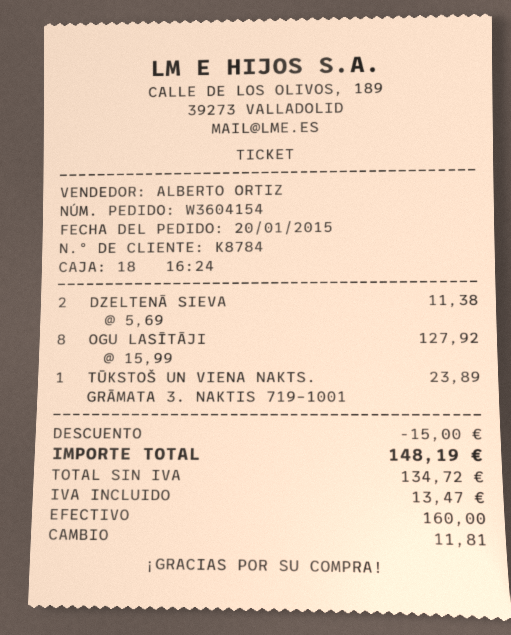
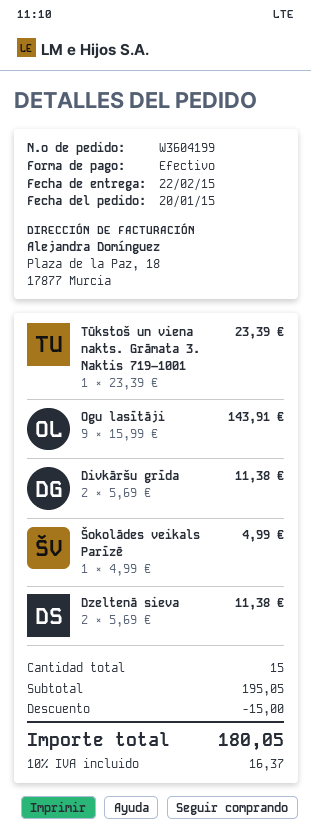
order number: W3604154 -> W3604199
OGU LASĪTĀJI: 8 x 15.99 = 127.92 -> 9 x 15.99 = 143.91
TŪKSTOŠ UN VIENA NAKTS. GRĀMATA 3. NAKTIS 719–1001: 1 x 23.89 = 23.89 -> 1 x 23.39 = 23.39
Divkāršu grīda: none -> 2 x 5.69 = 11.38
Šokolādes veikals Parīzē: none -> 1 x 4.99 = 4.99
tax: 13.47 -> 16.37
total: 148.19 -> 180.05

